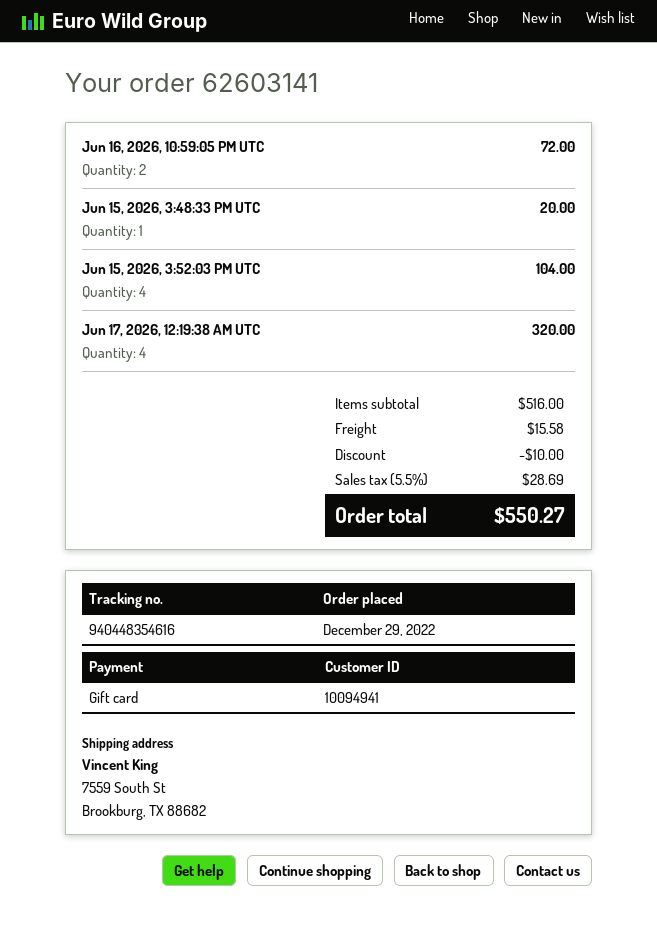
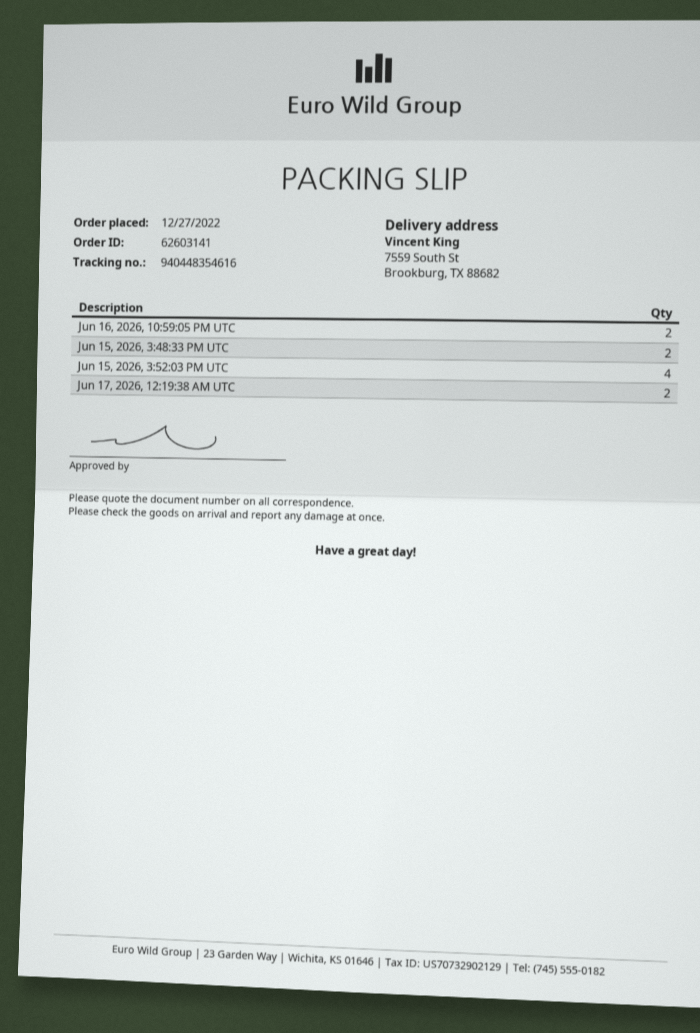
order date: 2022-12-29 -> 2022-12-27
Jun 15, 2026, 3:48:33 PM UTC: 1 -> 2
Jun 17, 2026, 12:19:38 AM UTC: 4 -> 2

